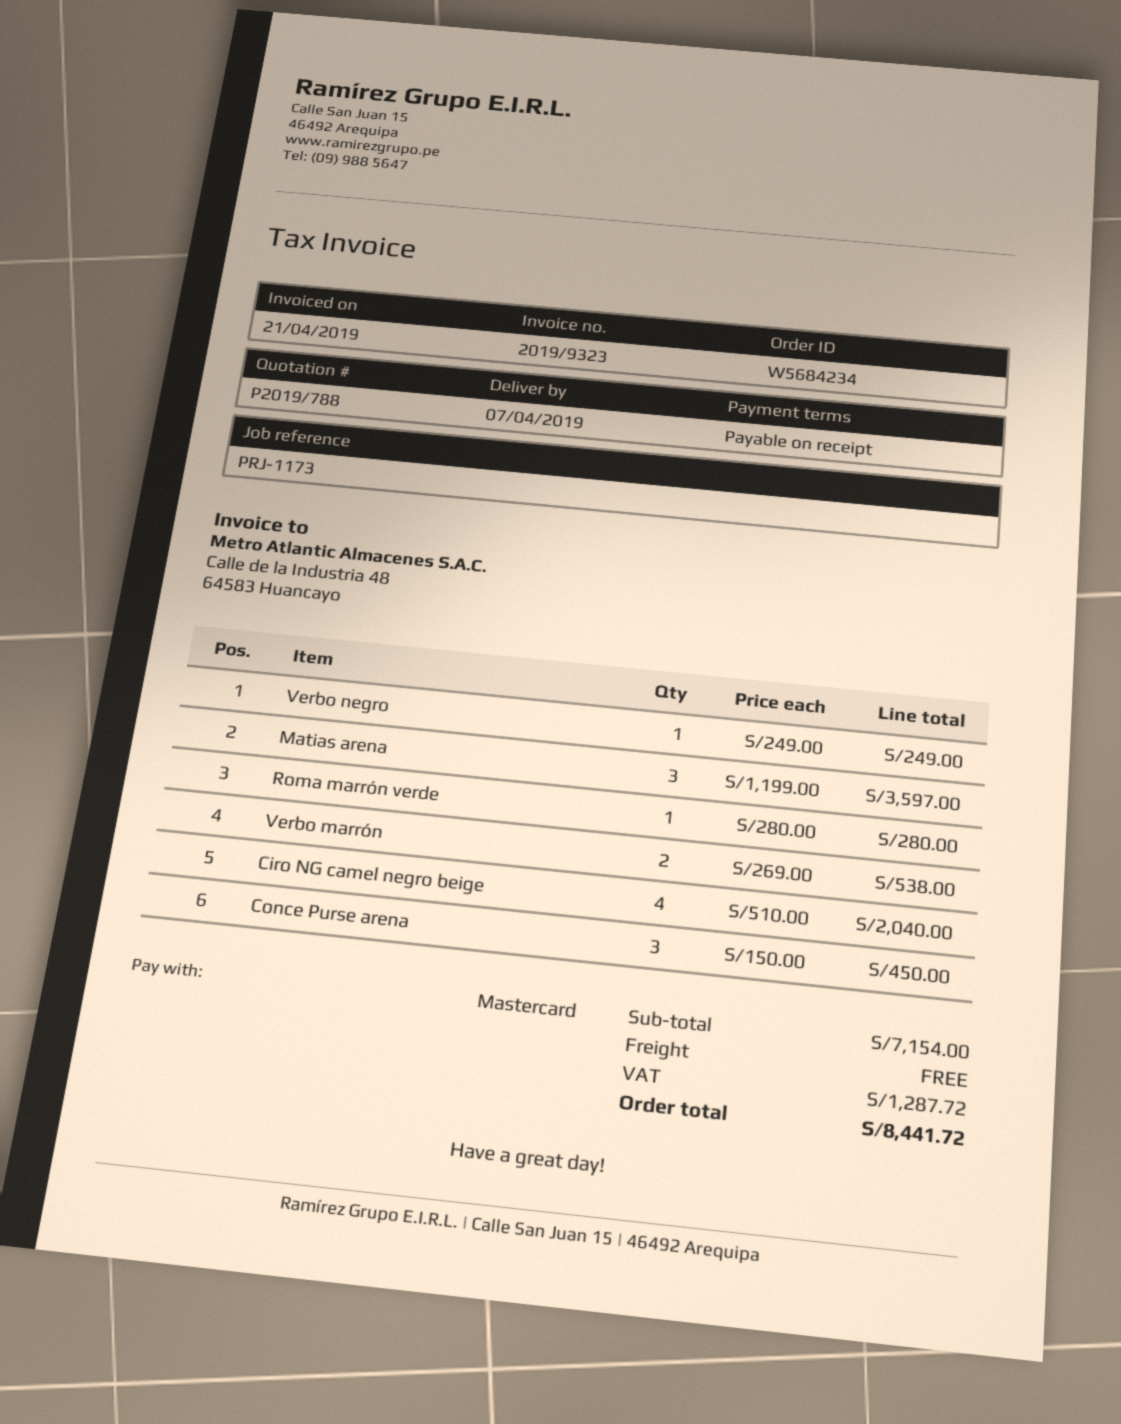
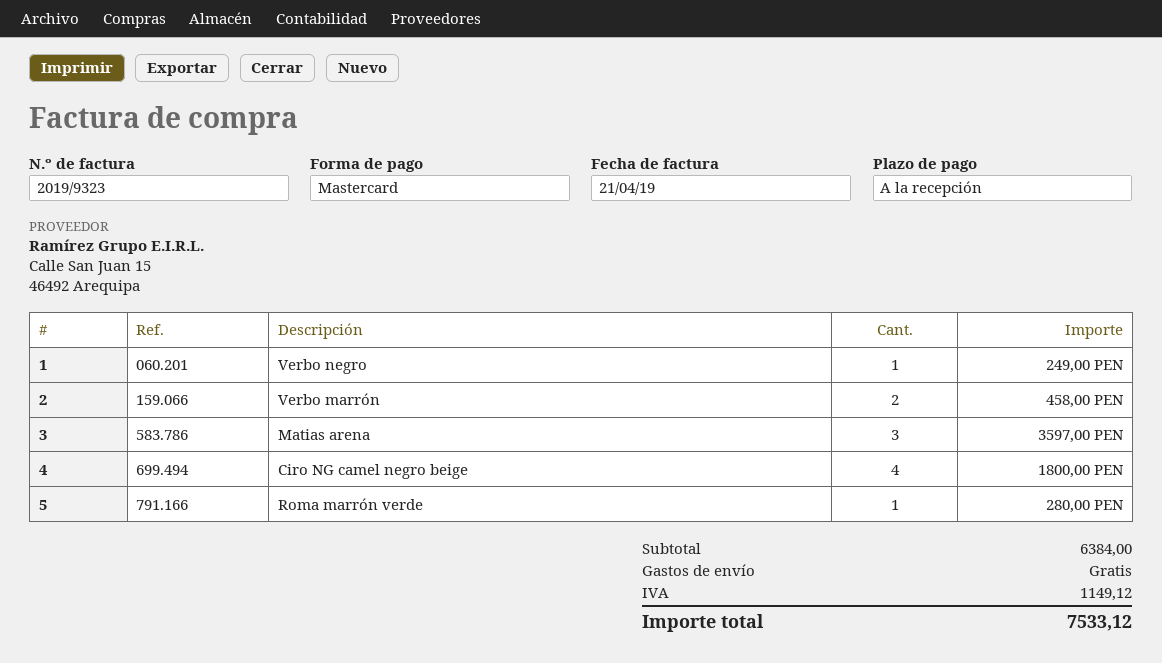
Verbo marrón: 2 for 538.00 -> 2 for 458.00
Ciro NG camel negro beige: 4 for 2040.00 -> 4 for 1800.00
Conce Purse arena: 3 for 450.00 -> none
subtotal: 7154.00 -> 6384.00
tax: 1287.72 -> 1149.12
total: 8441.72 -> 7533.12

